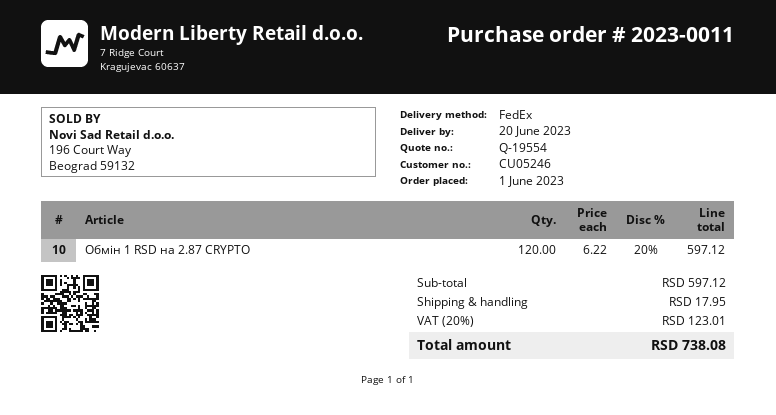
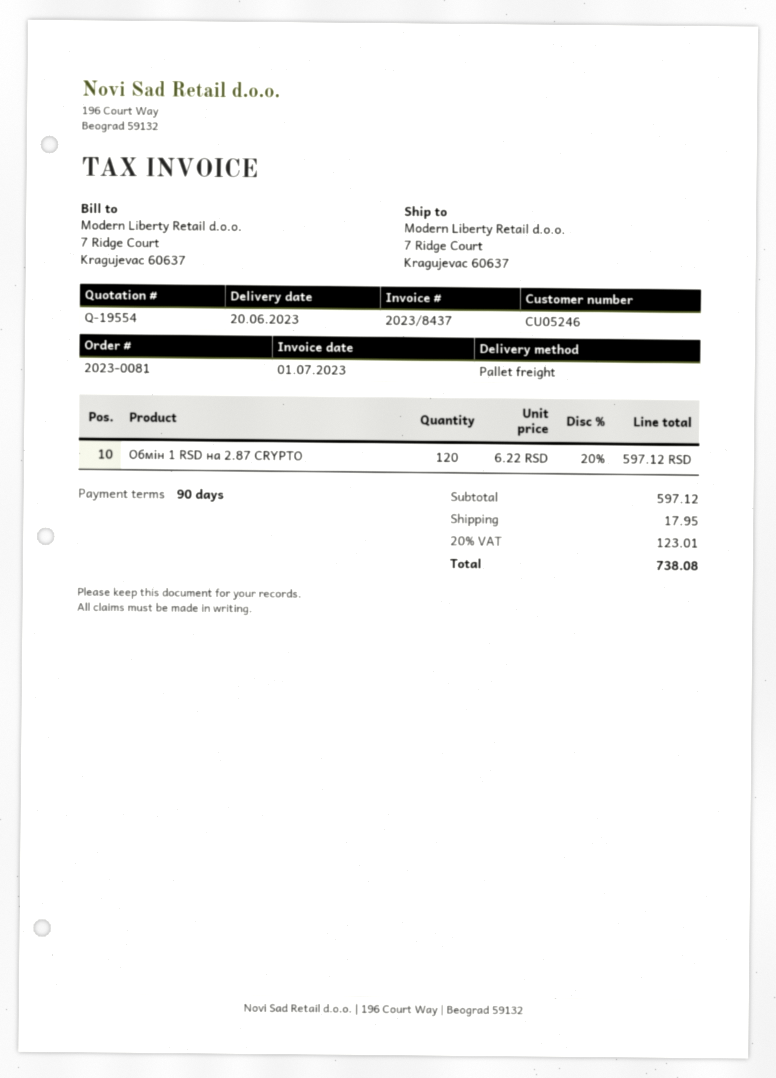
order number: 2023-0011 -> 2023-0081
shipping method: FedEx -> pallet freight

